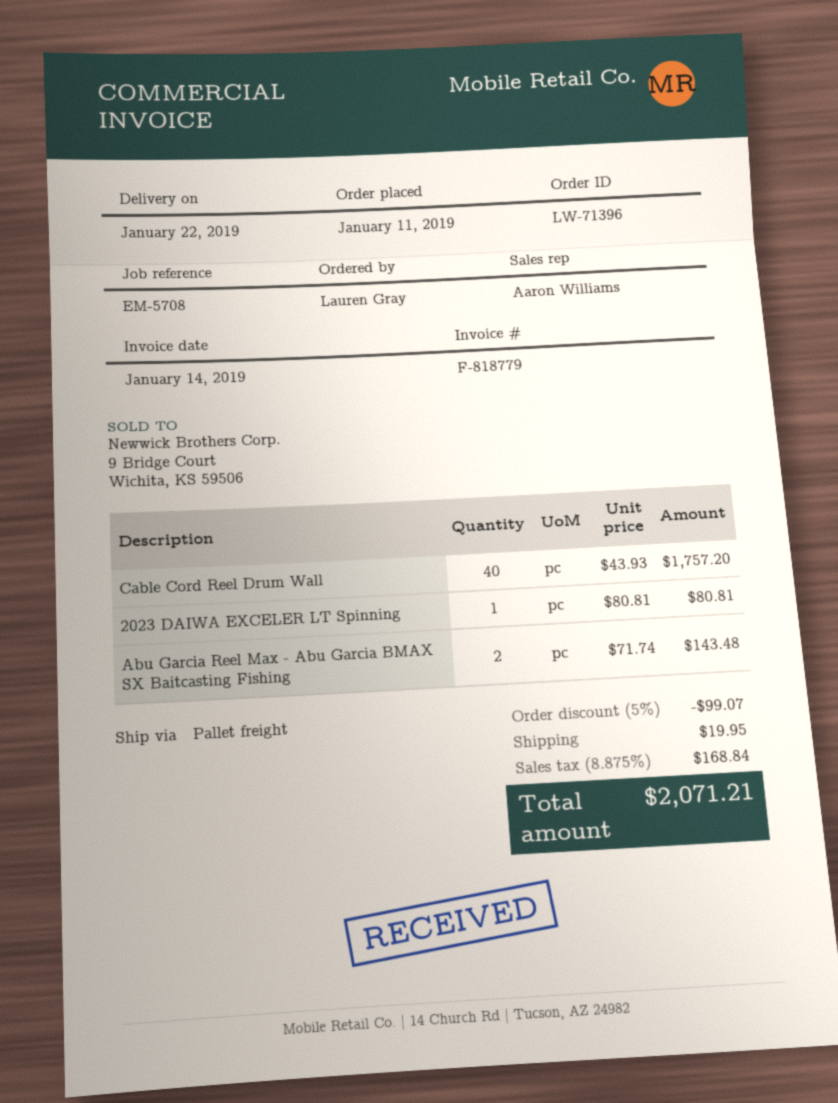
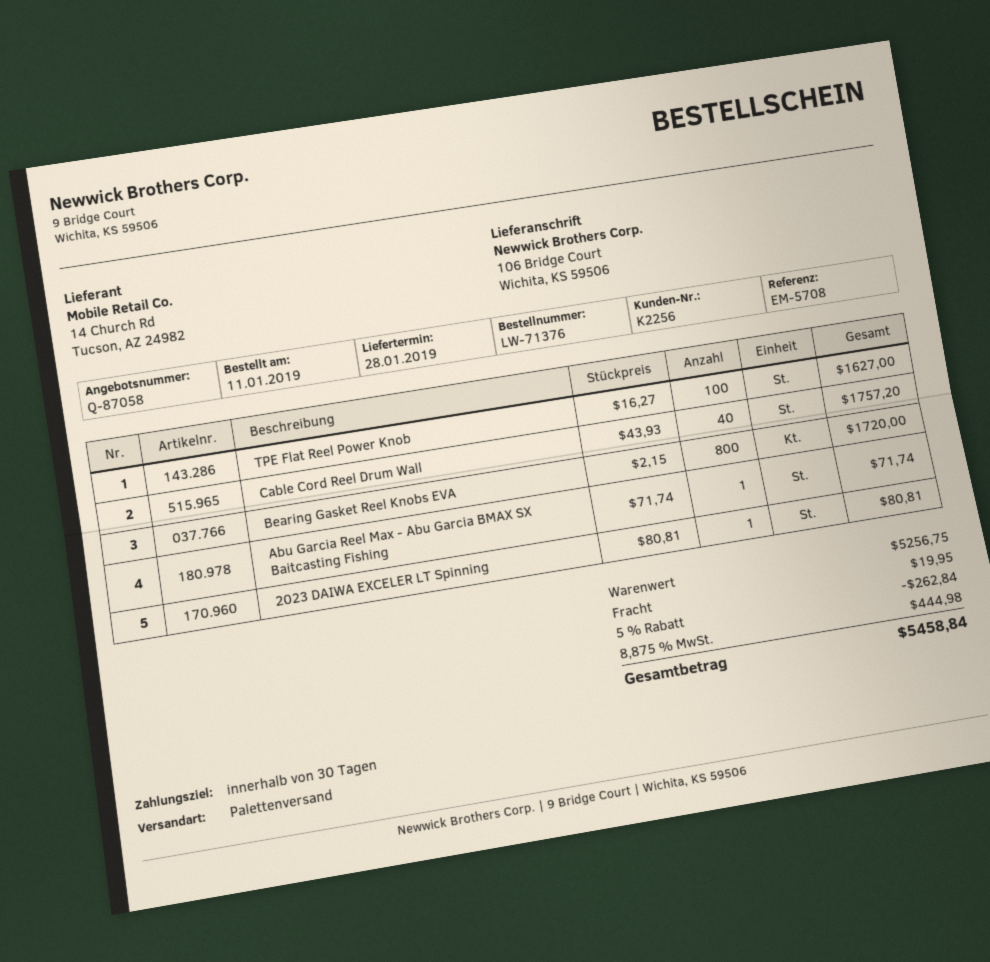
order number: LW-71396 -> LW-71376
delivery date: 2019-01-22 -> 2019-01-28
Abu Garcia Reel Max - Abu Garcia BMAX SX Baitcasting Fishing: 2 x 71.74 = 143.48 -> 1 x 71.74 = 71.74
TPE Flat Reel Power Knob: none -> 100 x 16.27 = 1627.00
Bearing Gasket Reel Knobs EVA: none -> 800 x 2.15 = 1720.00
discount: 5% = 99.07 -> 5% = 262.84
tax: 8.875% = 168.84 -> 8.875% = 444.98
total: 2071.21 -> 5458.84

